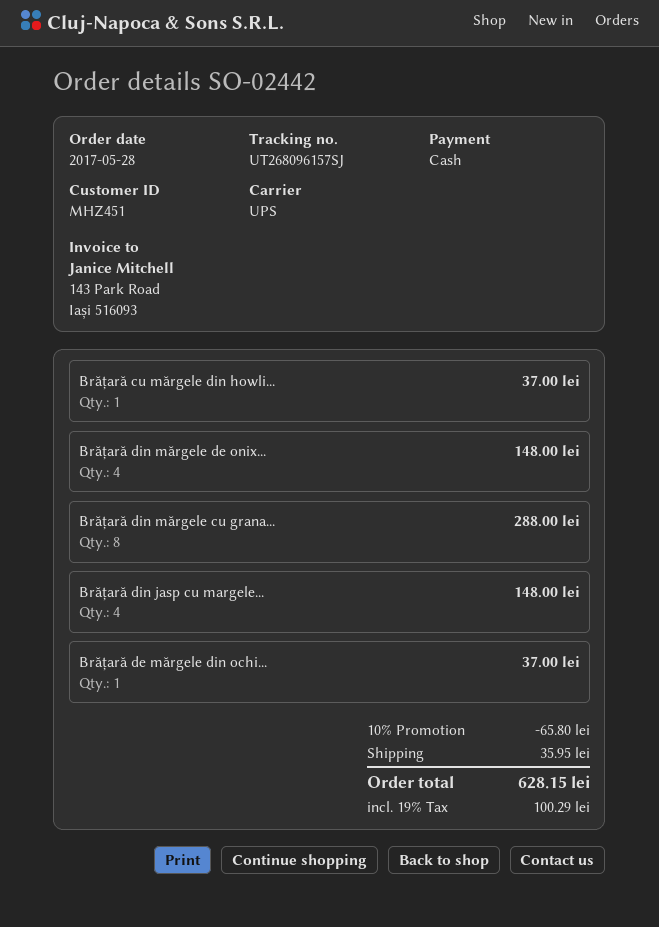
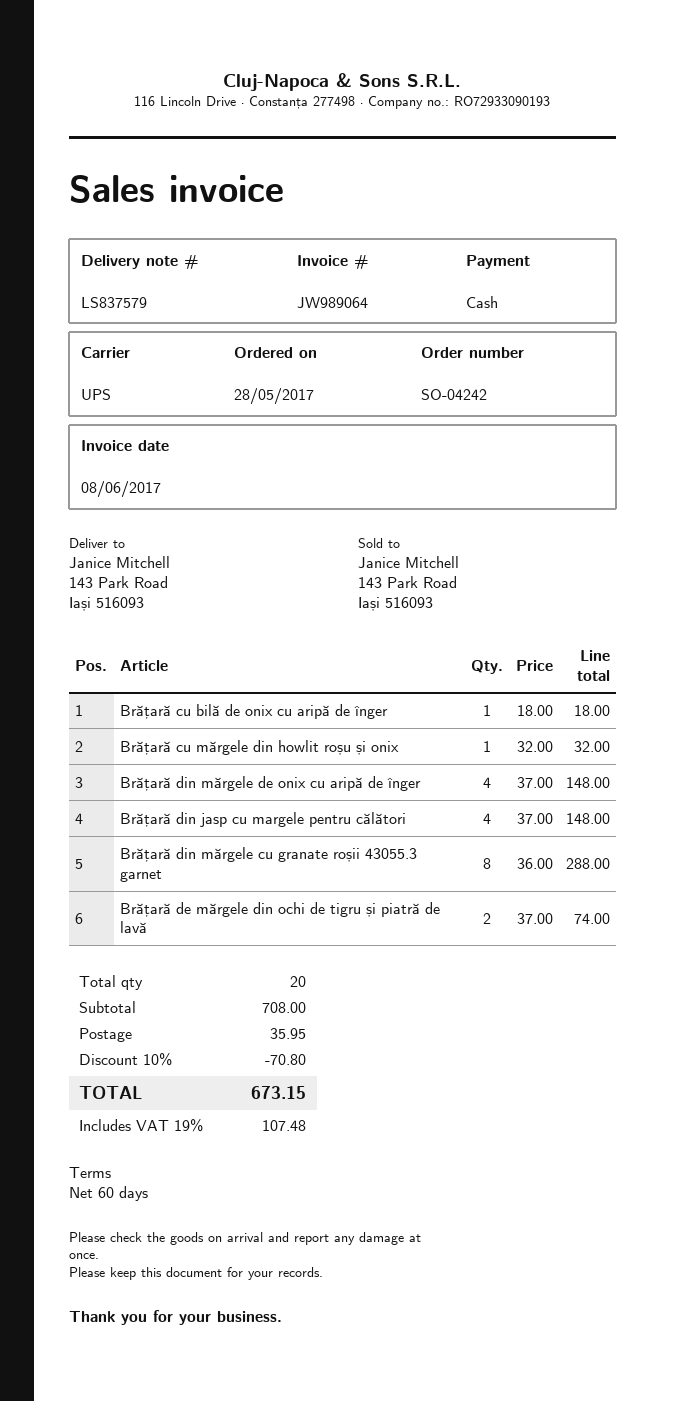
order number: SO-02442 -> SO-04242
Brățară cu mărgele din howli...: 1 for 37.00 -> 1 for 32.00
Brățară de mărgele din ochi...: 1 for 37.00 -> 2 for 74.00
Brățară cu bilă de onix cu aripă de înger: none -> 1 for 18.00
discount: 10% = 65.80 -> 10% = 70.80
tax: 19% = 100.29 -> 19% = 107.48
total: 628.15 -> 673.15

